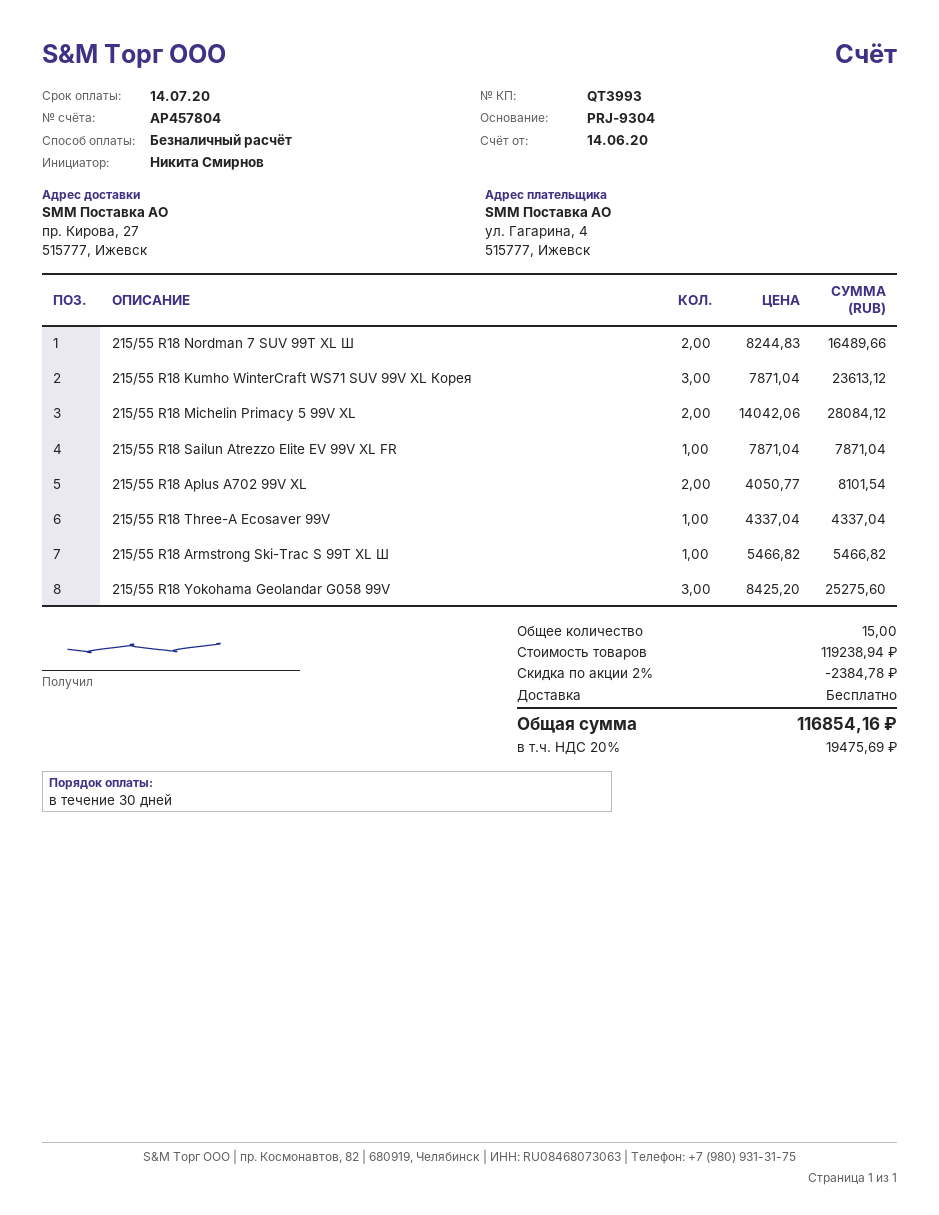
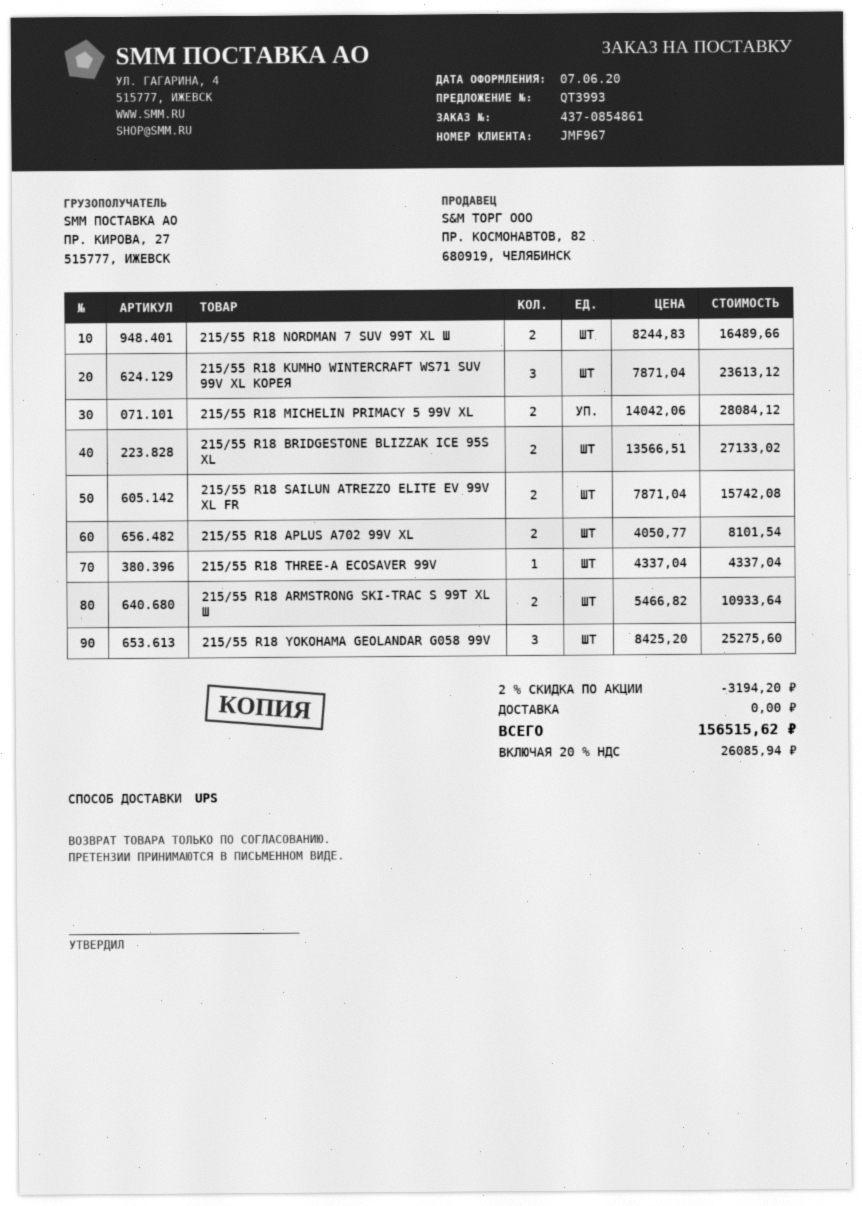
215/55 R18 Sailun Atrezzo Elite EV 99V XL FR: 1 x 7871.04 = 7871.04 -> 2 x 7871.04 = 15742.08
215/55 R18 Armstrong Ski-Trac S 99T XL Ш: 1 x 5466.82 = 5466.82 -> 2 x 5466.82 = 10933.64
215/55 R18 BRIDGESTONE BLIZZAK ICE 95S XL: none -> 2 x 13566.51 = 27133.02
discount: 2% = 2384.78 -> 2% = 3194.20
tax: 20% = 19475.69 -> 20% = 26085.94
total: 116854.16 -> 156515.62

